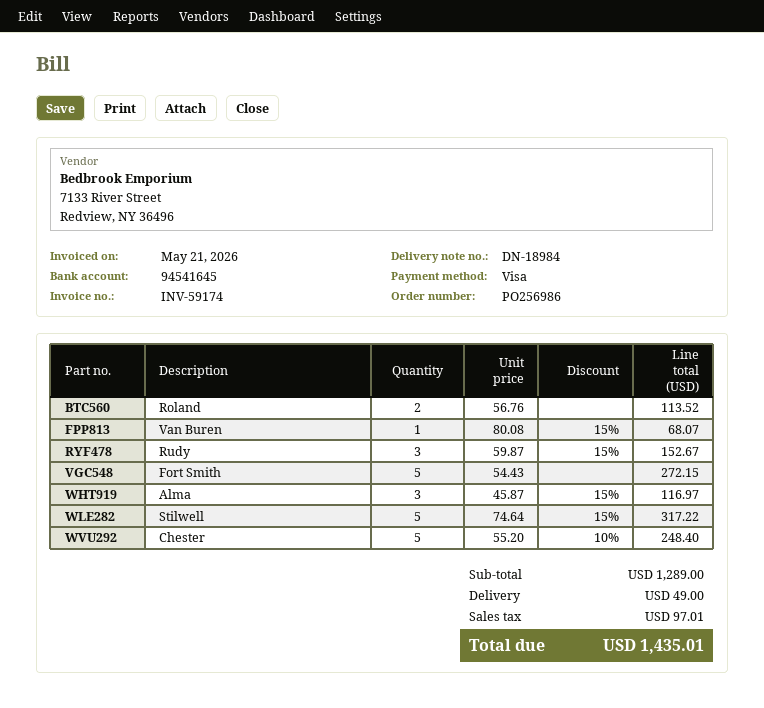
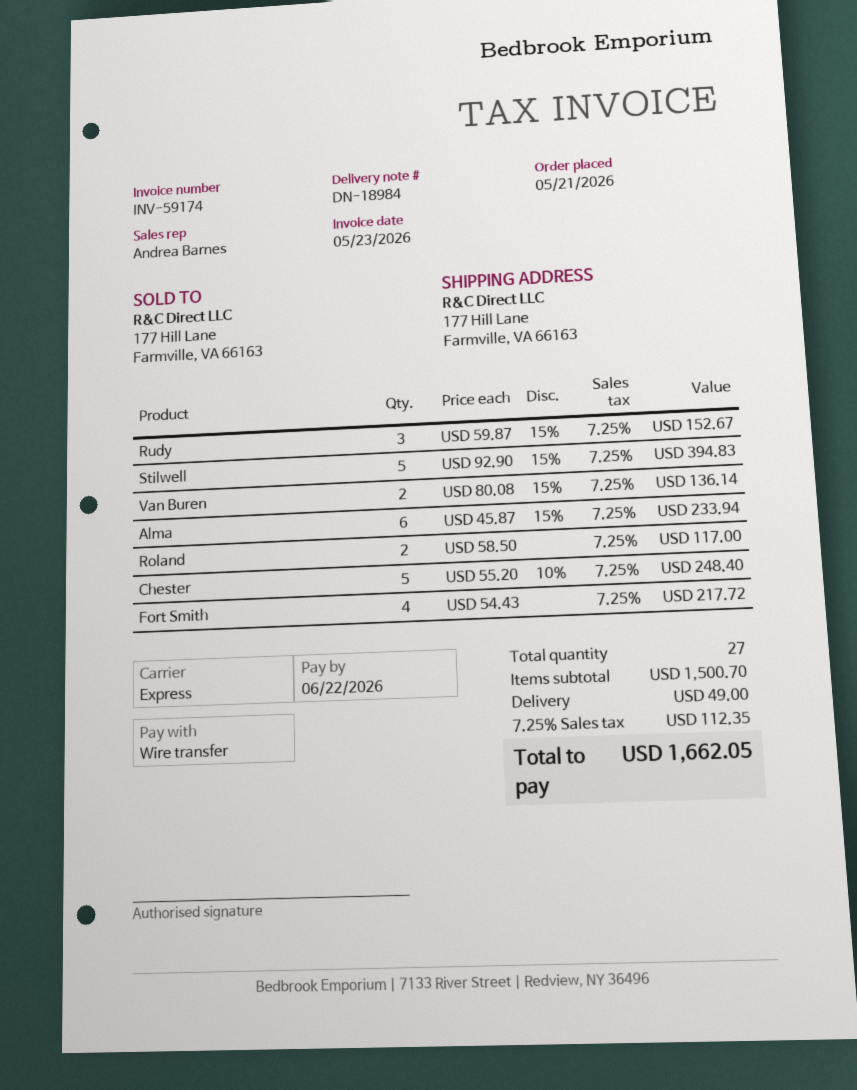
invoice date: 2026-05-21 -> 2026-05-23
payment method: Visa -> bank transfer
Roland: 2 x 56.76 = 113.52 -> 2 x 58.50 = 117.00
Van Buren: 1 x 80.08 - 15% = 68.07 -> 2 x 80.08 - 15% = 136.14
Fort Smith: 5 x 54.43 = 272.15 -> 4 x 54.43 = 217.72
Alma: 3 x 45.87 - 15% = 116.97 -> 6 x 45.87 - 15% = 233.94
Stilwell: 5 x 74.64 - 15% = 317.22 -> 5 x 92.90 - 15% = 394.83
subtotal: 1289.00 -> 1500.70
tax: 97.01 -> 112.35
total: 1435.01 -> 1662.05

